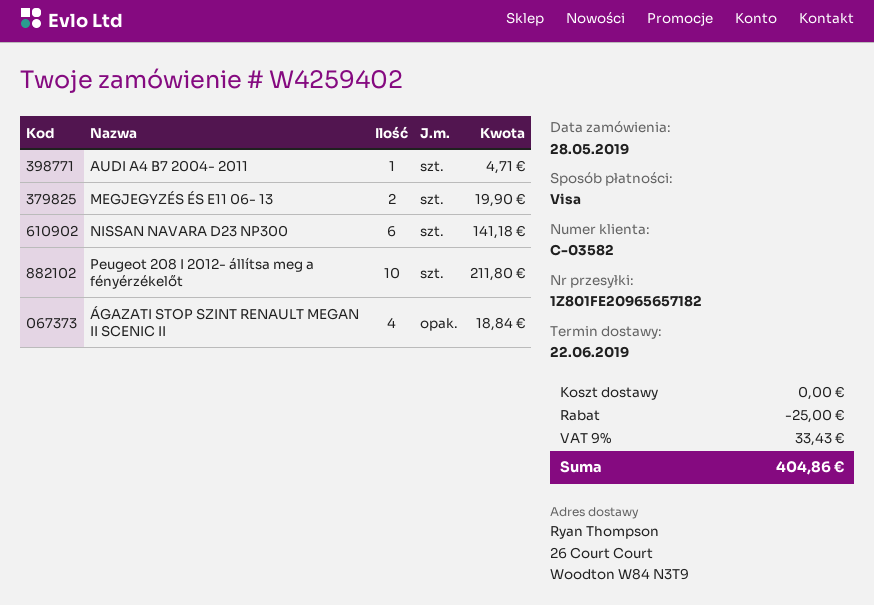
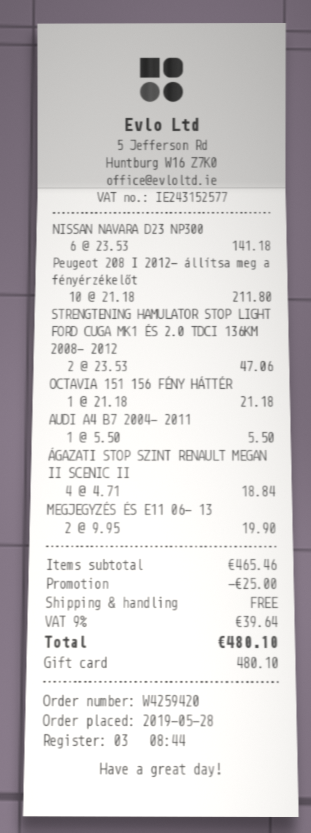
order number: W4259402 -> W4259420
payment method: Visa -> gift card
AUDI A4 B7 2004- 2011: 1 for 4.71 -> 1 for 5.50
STRENGTENING HAMULATOR STOP LIGHT FORD CUGA MK1 ÉS 2.0 TDCI 136KM 2008- 2012: none -> 2 for 47.06
OCTAVIA 151 156 FÉNY HÁTTÉR: none -> 1 for 21.18
tax: 9% = 33.43 -> 9% = 39.64
total: 404.86 -> 480.10

